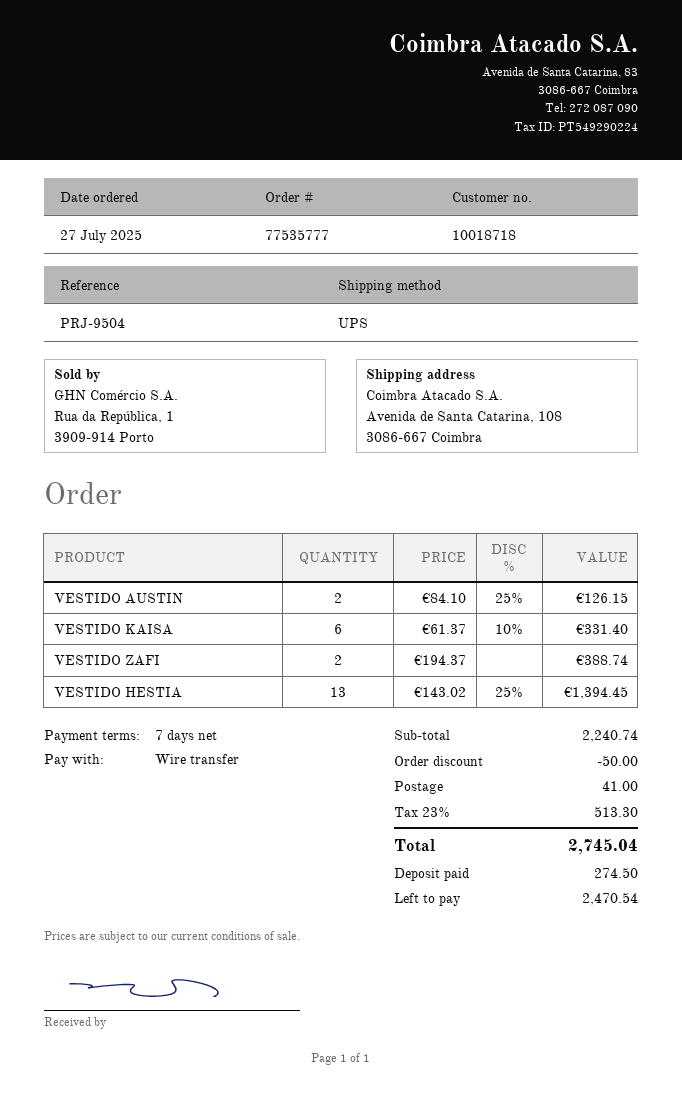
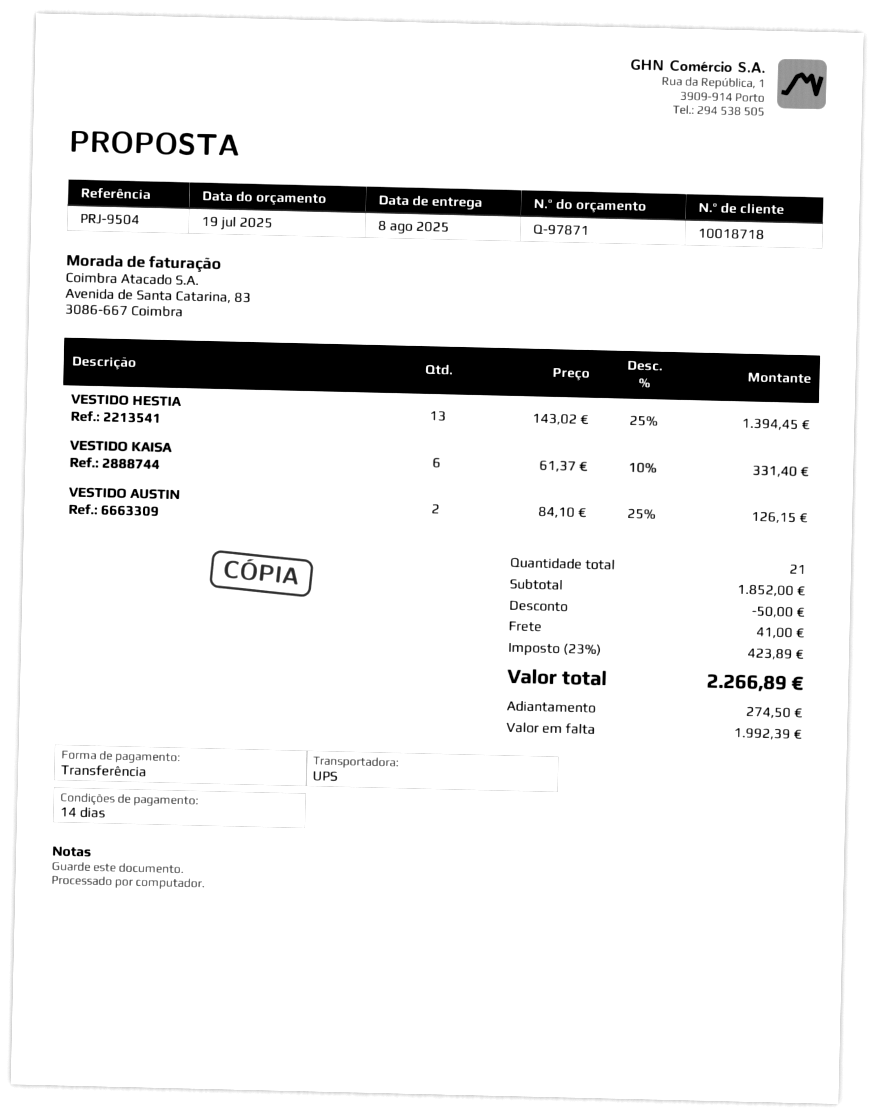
payment terms: 7 days -> 14 days
VESTIDO ZAFI: 2 x 194.37 = 388.74 -> none
subtotal: 2240.74 -> 1852.00
tax: 23% = 513.30 -> 23% = 423.89
total: 2745.04 -> 2266.89
balance: 2470.54 -> 1992.39

